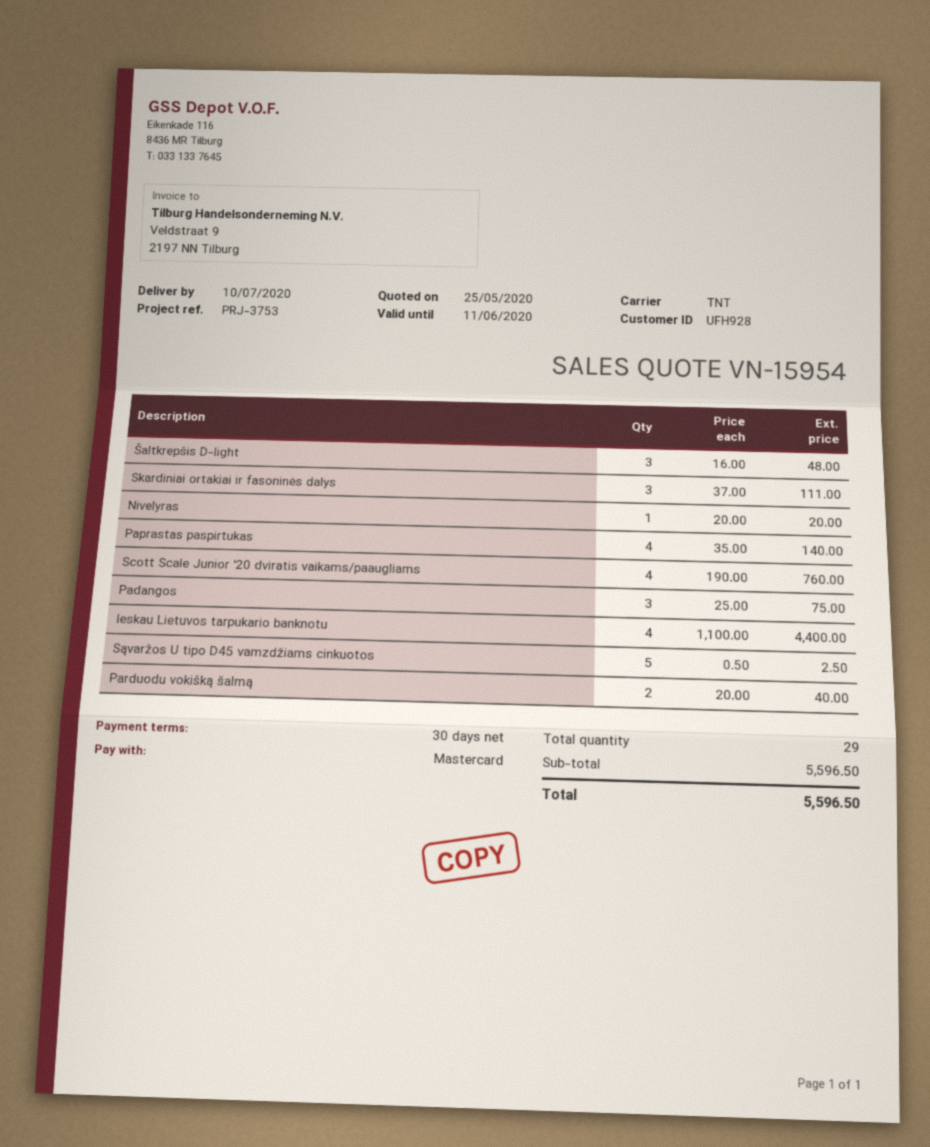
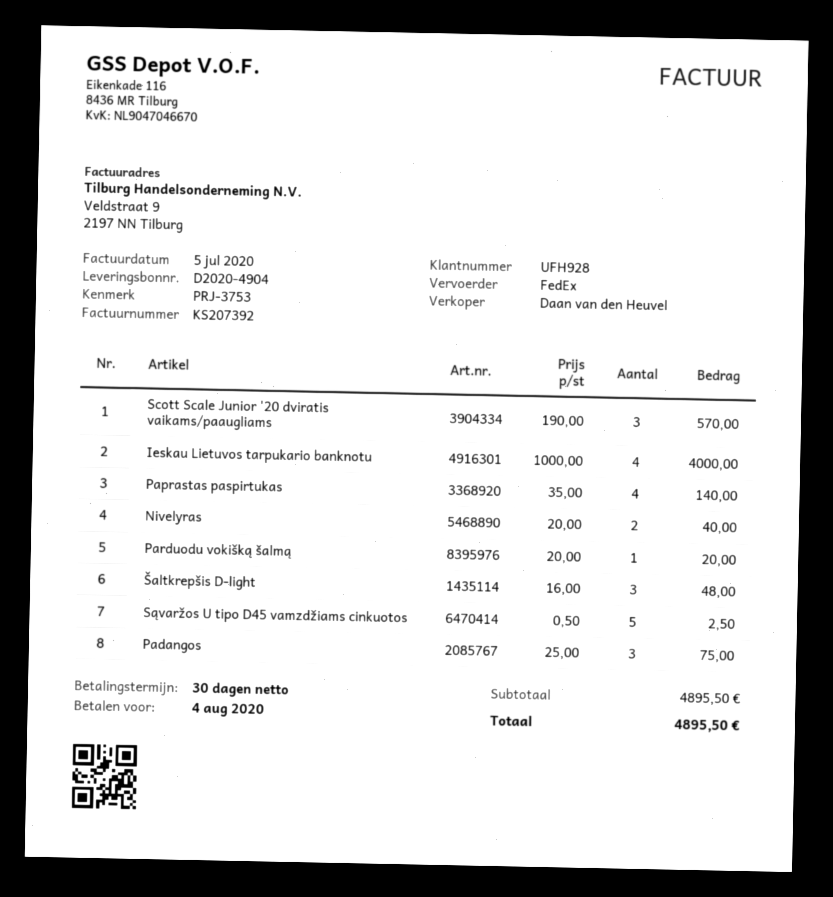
shipping method: TNT -> FedEx
Skardiniai ortakiai ir fasoninės dalys: 3 x 37.00 = 111.00 -> none
Nivelyras: 1 x 20.00 = 20.00 -> 2 x 20.00 = 40.00
Scott Scale Junior '20 dviratis vaikams/paaugliams: 4 x 190.00 = 760.00 -> 3 x 190.00 = 570.00
Ieskau Lietuvos tarpukario banknotu: 4 x 1100.00 = 4400.00 -> 4 x 1000.00 = 4000.00
Parduodu vokišką šalmą: 2 x 20.00 = 40.00 -> 1 x 20.00 = 20.00
subtotal: 5596.50 -> 4895.50
total: 5596.50 -> 4895.50

